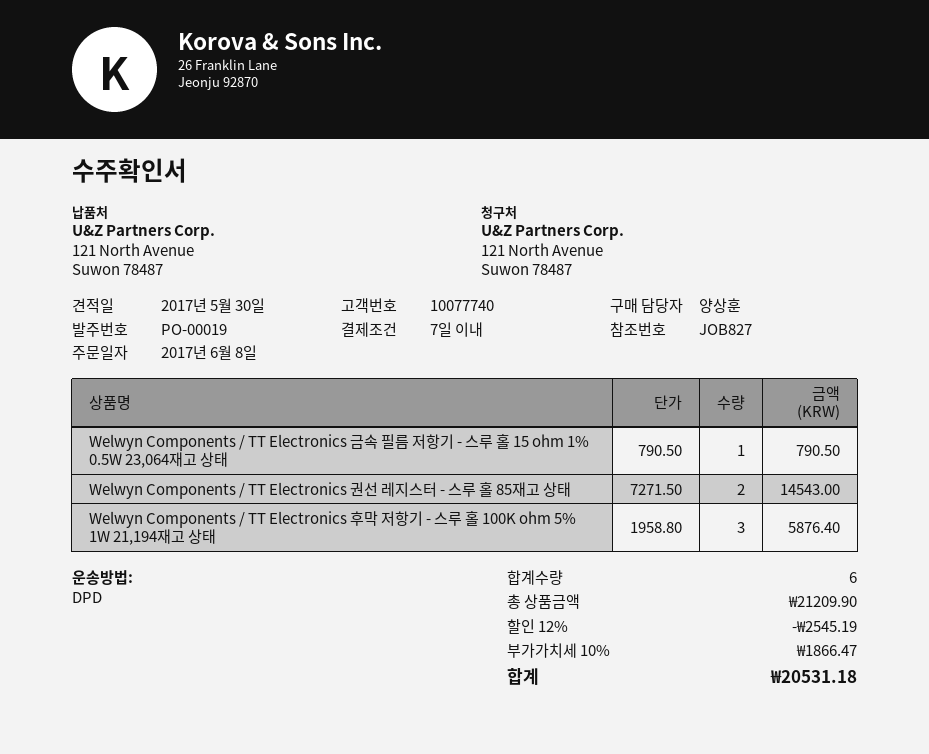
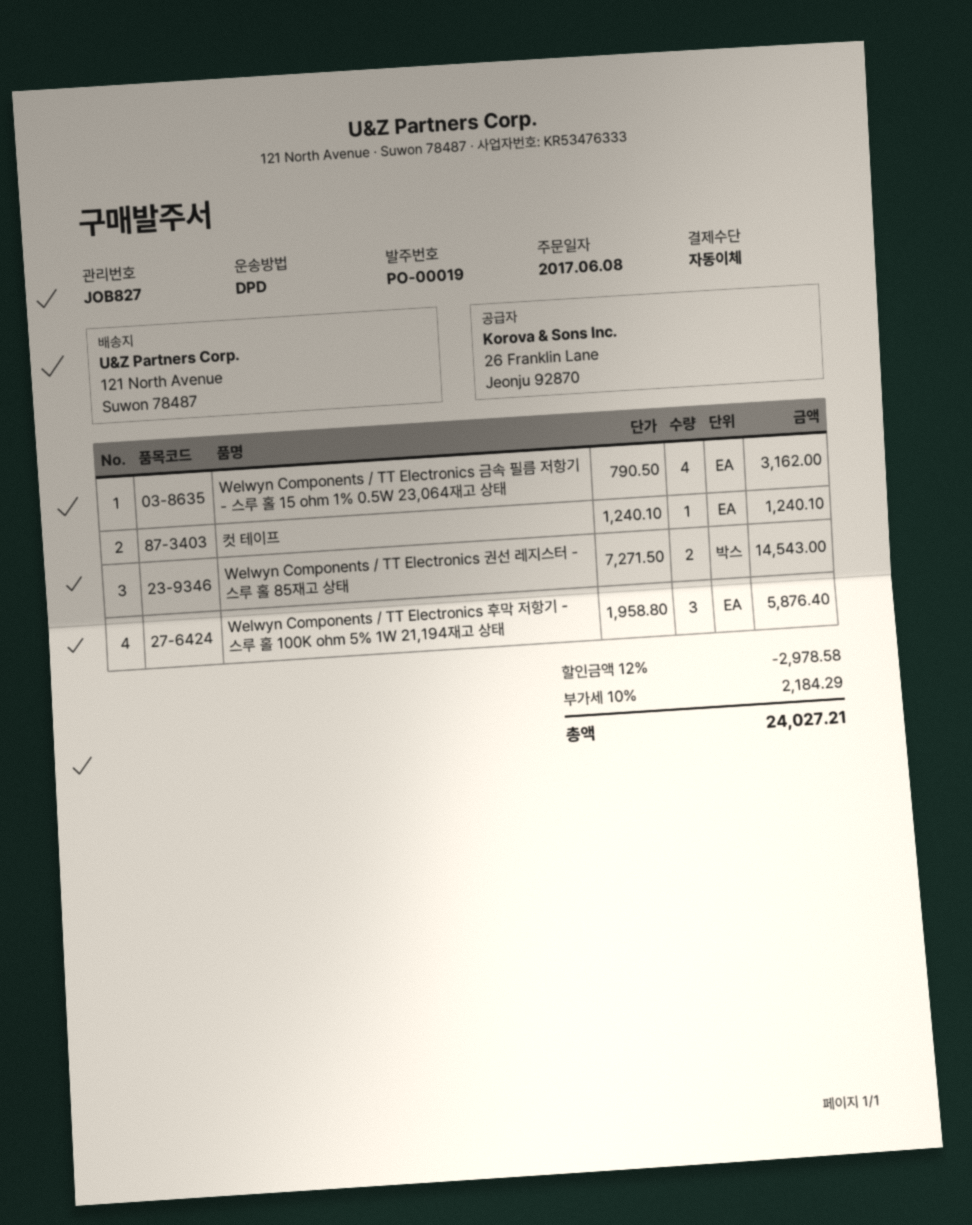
Welwyn Components / TT Electronics 금속 필름 저항기 - 스루 홀 15 ohm 1% 0.5W 23,064재고 상태: 1 x 790.50 = 790.50 -> 4 x 790.50 = 3162.00
컷 테이프: none -> 1 x 1240.10 = 1240.10
discount: 12% = 2545.19 -> 12% = 2978.58
tax: 10% = 1866.47 -> 10% = 2184.29
total: 20531.18 -> 24027.21

